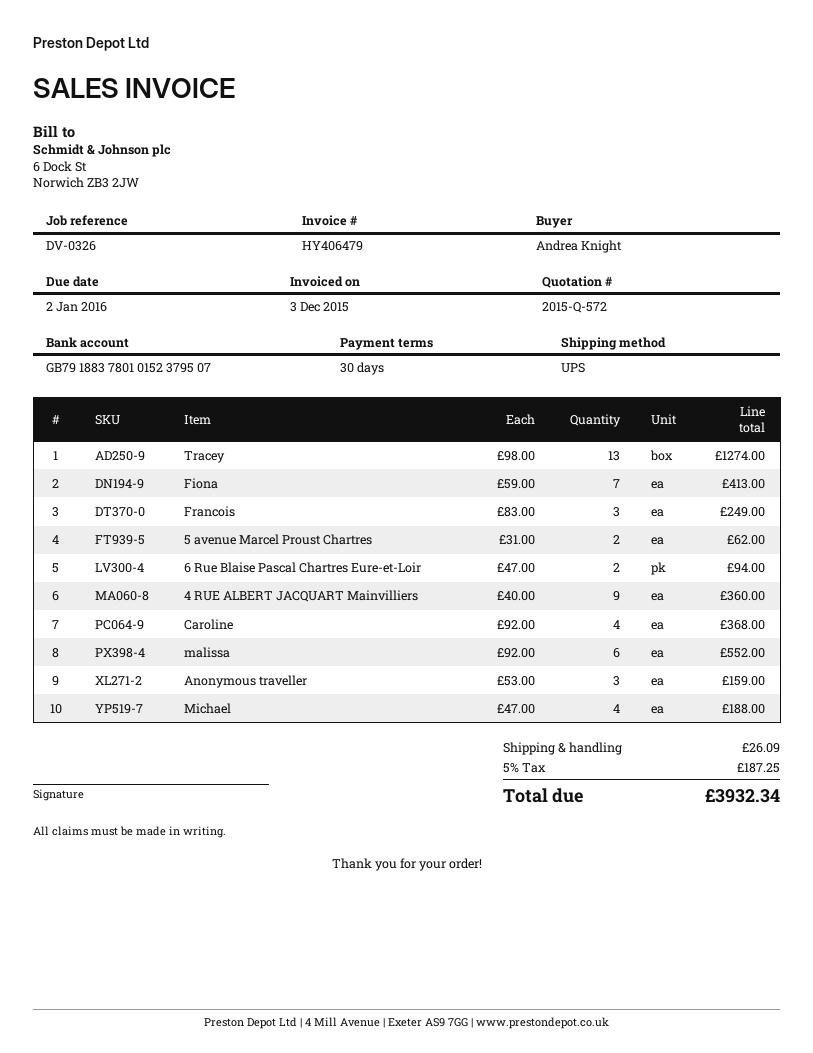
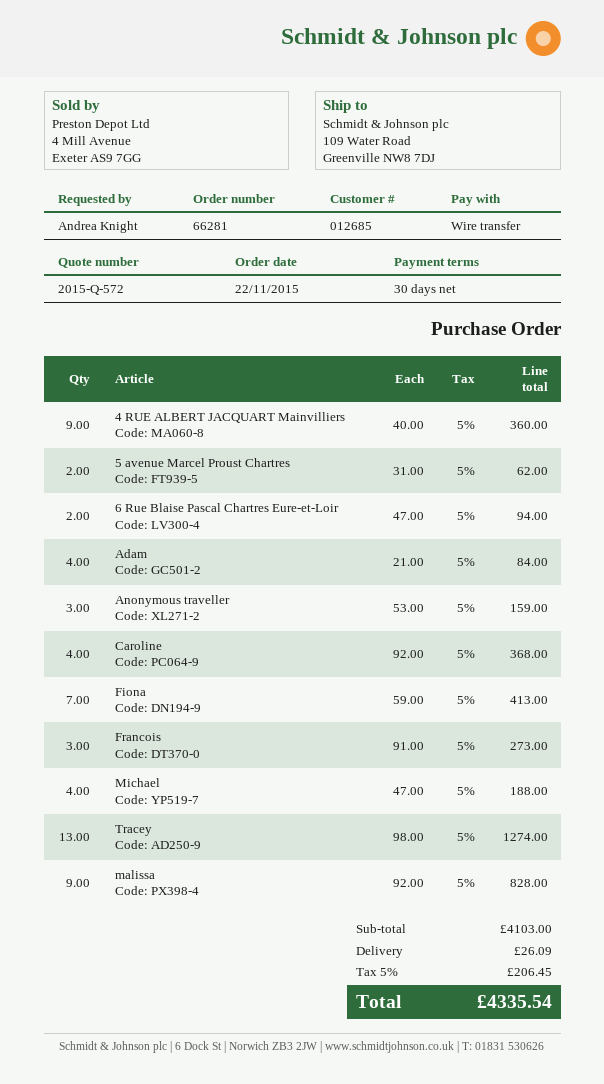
Francois: 3 x 83.00 = 249.00 -> 3 x 91.00 = 273.00
malissa: 6 x 92.00 = 552.00 -> 9 x 92.00 = 828.00
Adam: none -> 4 x 21.00 = 84.00
tax: 5% = 187.25 -> 5% = 206.45
total: 3932.34 -> 4335.54

